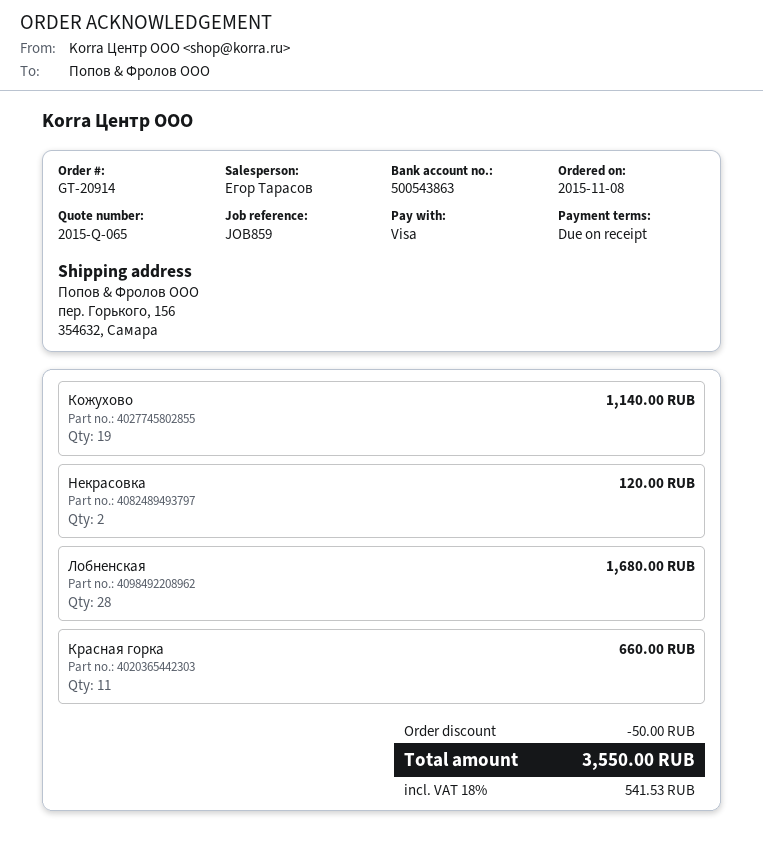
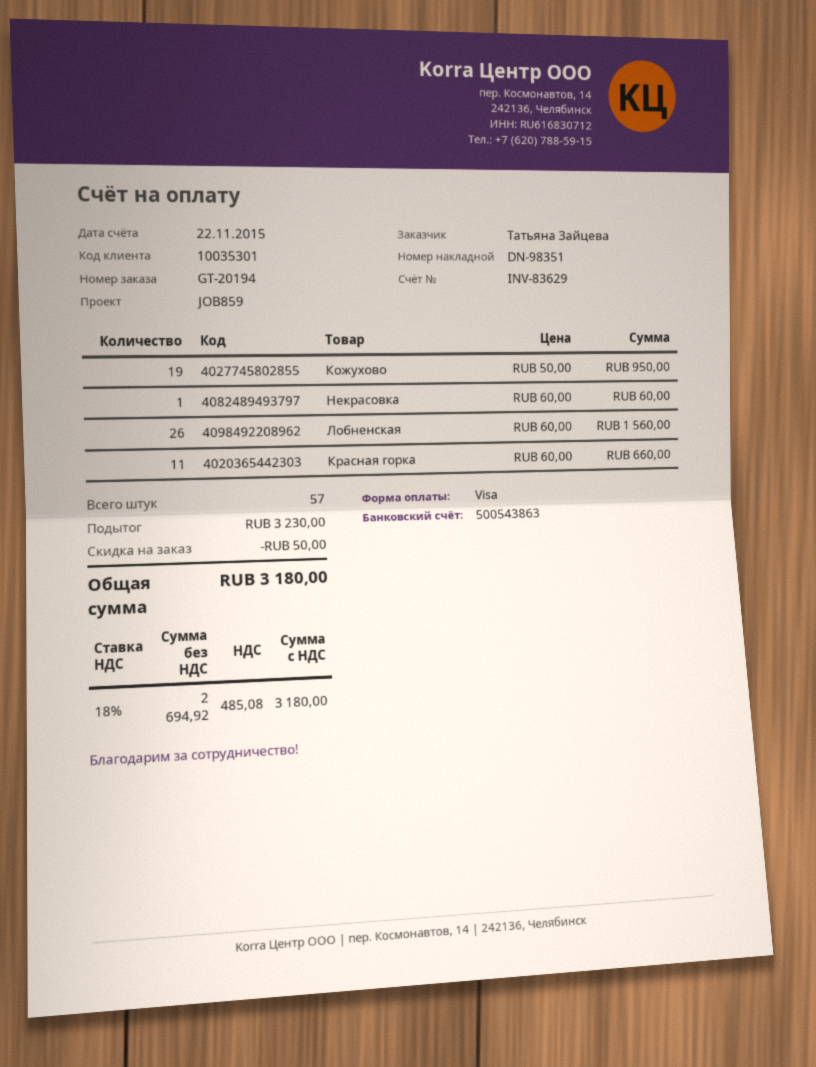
order number: GT-20914 -> GT-20194
Кожухово: 19 for 1140.00 -> 19 for 950.00
Некрасовка: 2 for 120.00 -> 1 for 60.00
Лобненская: 28 for 1680.00 -> 26 for 1560.00
tax: 18% = 541.53 -> 18% = 485.08
total: 3550.00 -> 3180.00

